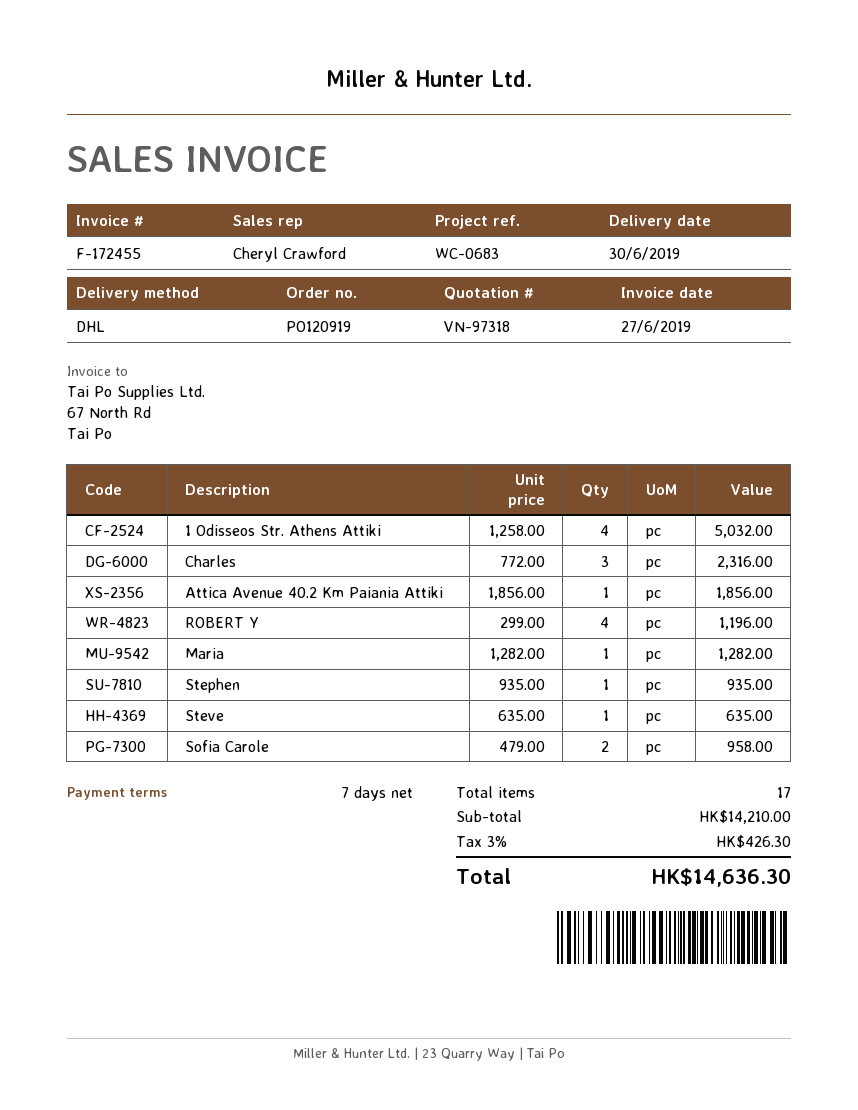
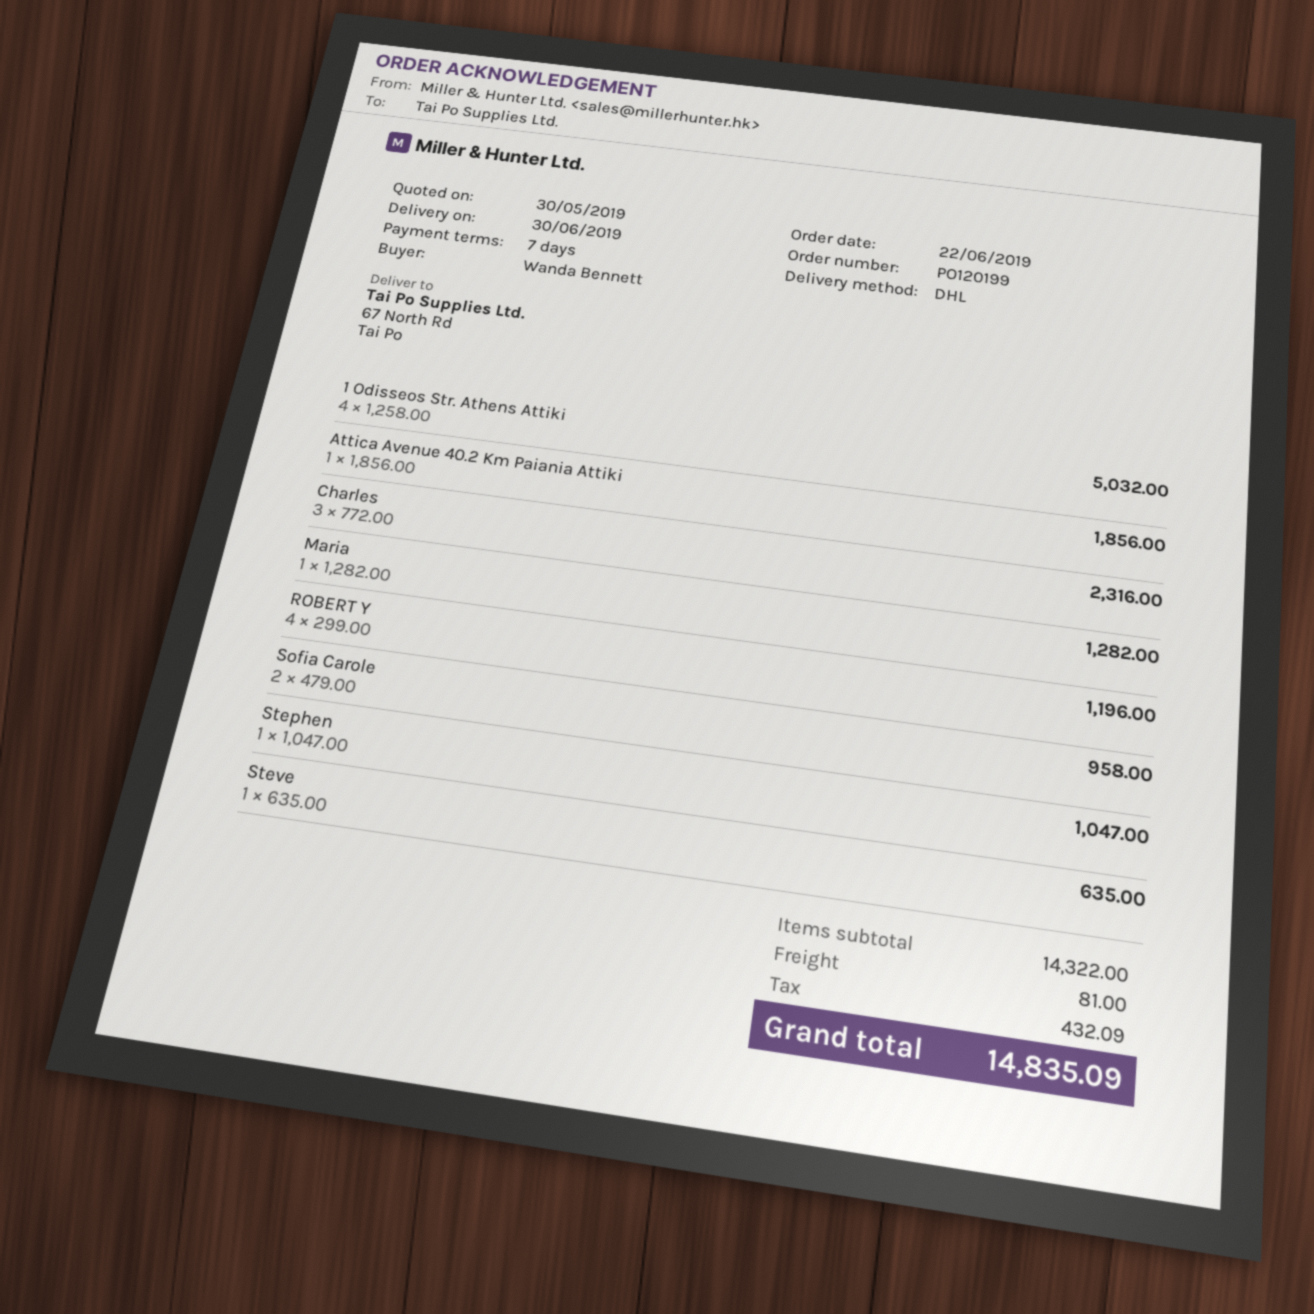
order number: PO120919 -> PO120199
Stephen: 1 x 935.00 = 935.00 -> 1 x 1047.00 = 1047.00
subtotal: 14210.00 -> 14322.00
shipping: none -> 81.00
tax: 426.30 -> 432.09
total: 14636.30 -> 14835.09

